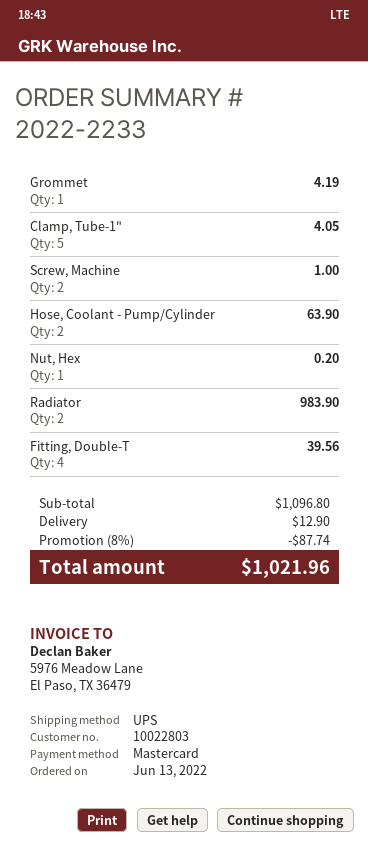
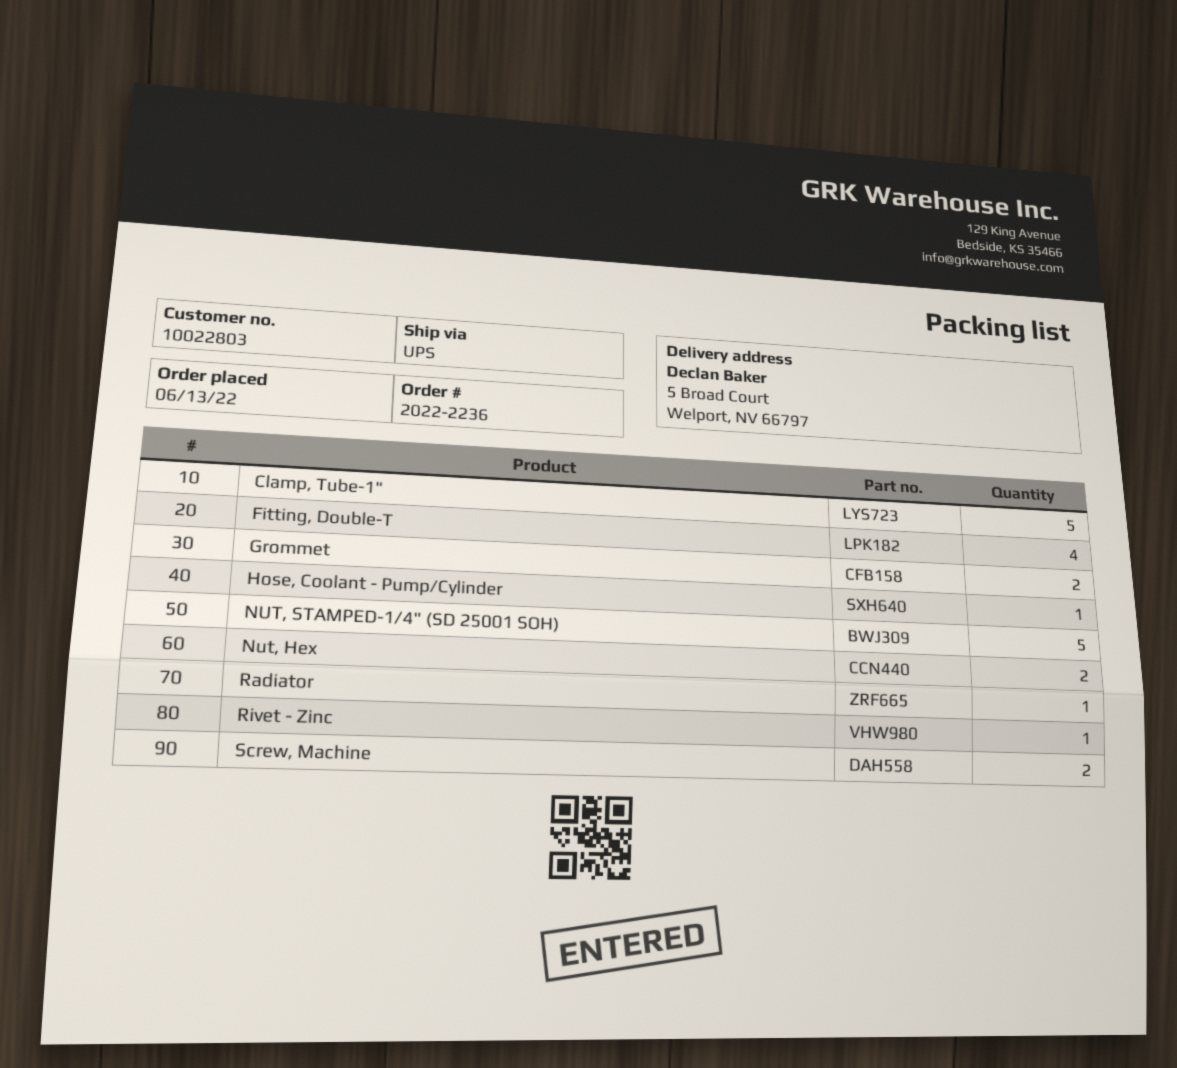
order number: 2022-2233 -> 2022-2236
Grommet: 1 -> 2
Hose, Coolant - Pump/Cylinder: 2 -> 1
Nut, Hex: 1 -> 2
Radiator: 2 -> 1
NUT, STAMPED-1/4" (SD 25001 SOH): none -> 5
Rivet - Zinc: none -> 1

